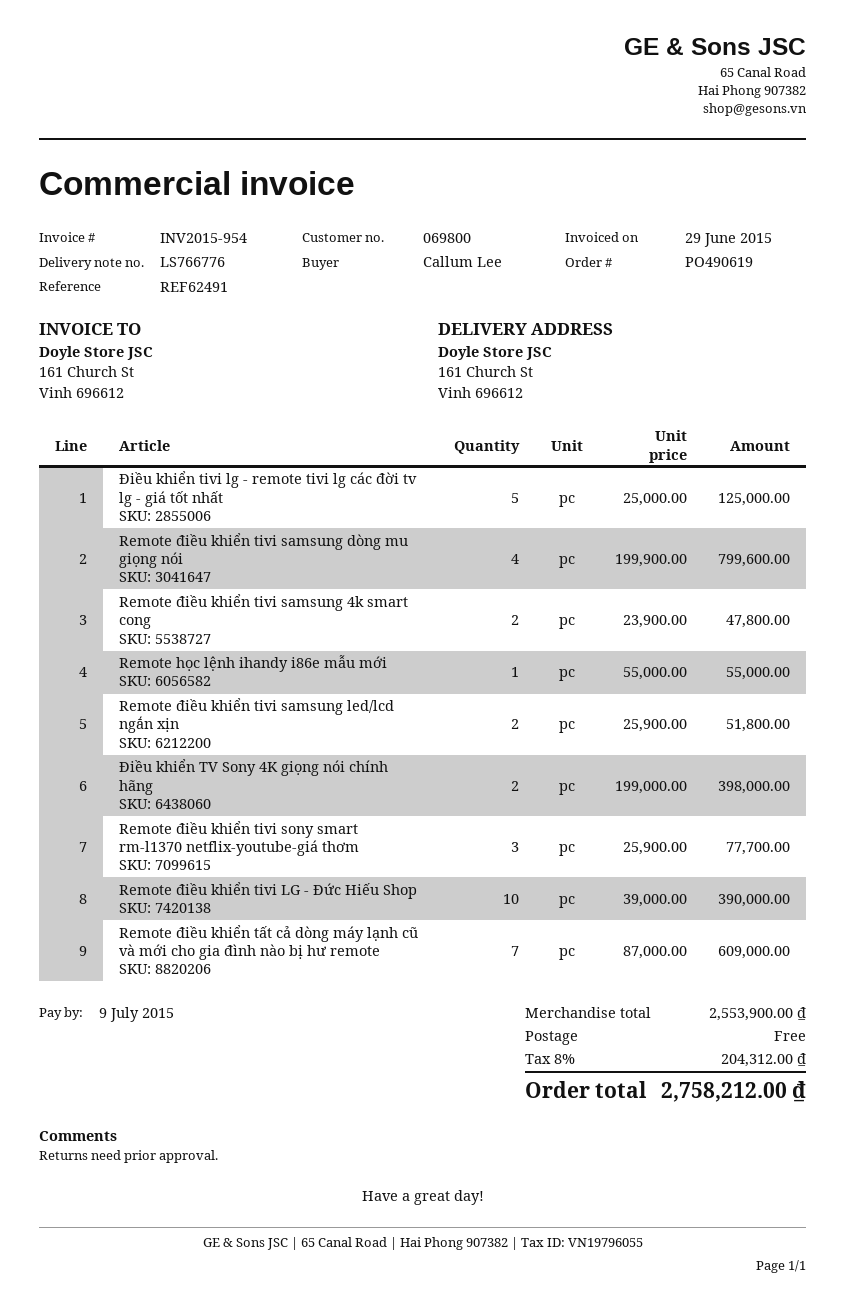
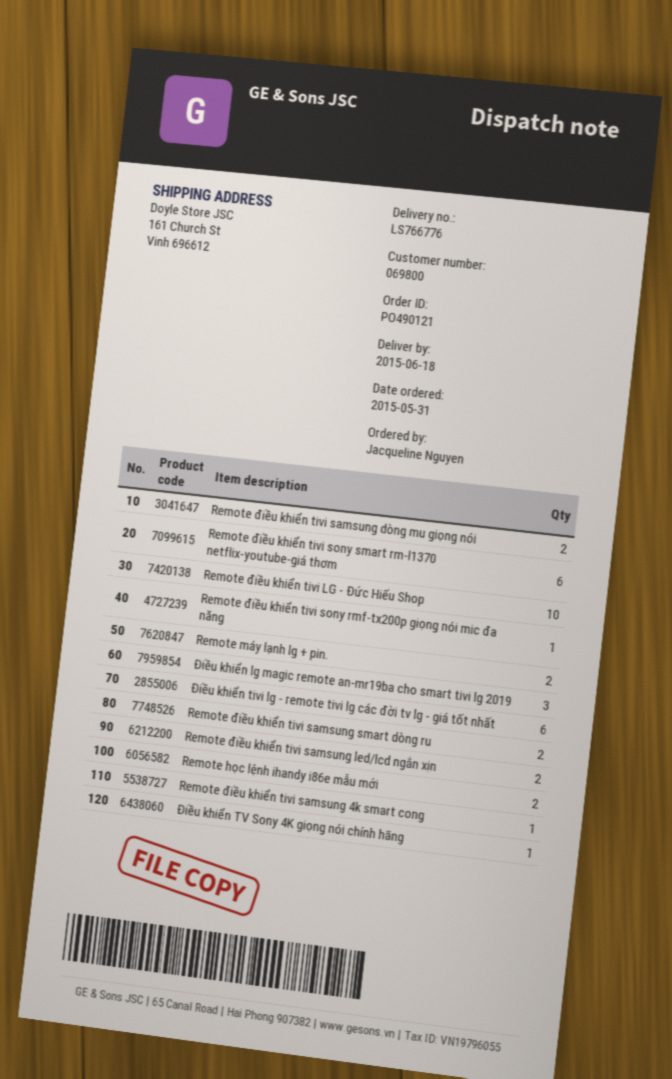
order number: PO490619 -> PO490121
ordered by: Callum Lee -> Jacqueline Nguyen
Điều khiển tivi lg - remote tivi lg các đời tv lg - giá tốt nhất: 5 -> 6
Remote điều khiển tivi samsung dòng mu giọng nói: 4 -> 2
Remote điều khiển tivi samsung 4k smart cong: 2 -> 1
Remote học lệnh ihandy i86e mẫu mới: 1 -> 2
Điều khiển TV Sony 4K giọng nói chính hãng: 2 -> 1
Remote điều khiển tivi sony smart rm-l1370 netflix-youtube-giá thơm: 3 -> 6
Remote điều khiển tất cả dòng máy lạnh cũ và mới cho gia đình nào bị hư remote: 7 -> none
Remote điều khiển tivi sony rmf-tx200p giọng nói mic đa năng: none -> 1
Remote máy lạnh lg + pin.: none -> 2
Điều khiển lg magic remote an-mr19ba cho smart tivi lg 2019: none -> 3
Remote điều khiển tivi samsung smart dòng ru: none -> 2

